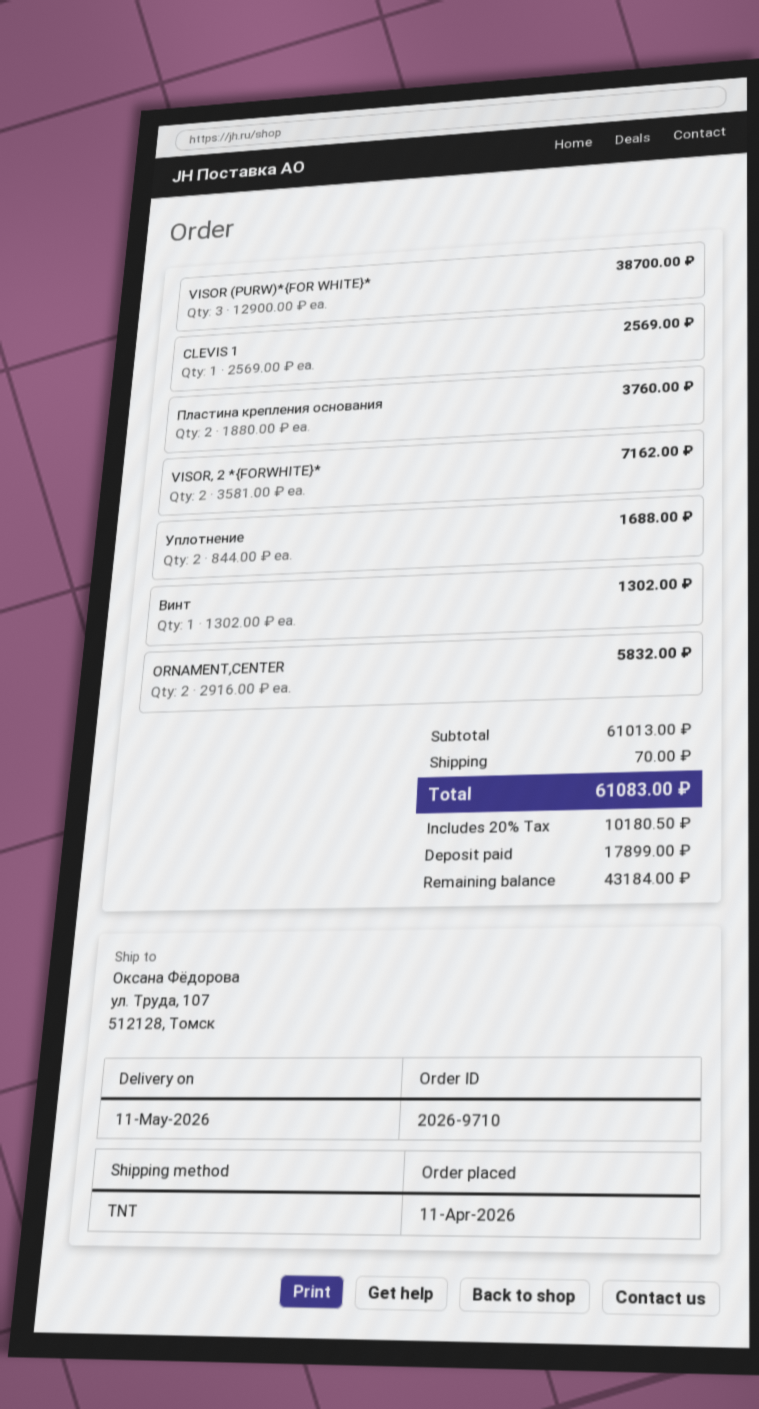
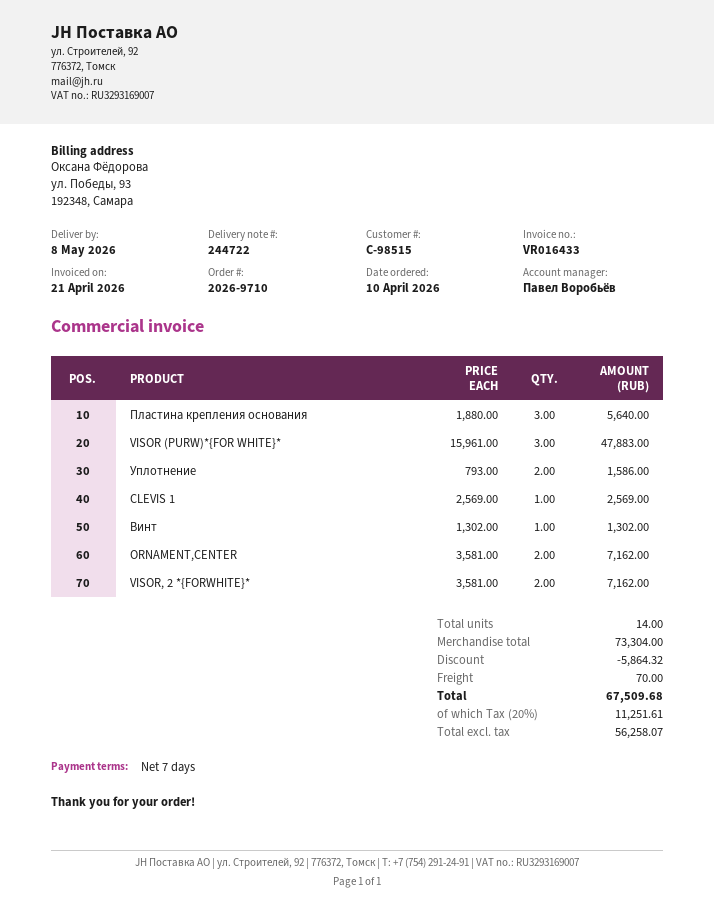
order date: 2026-04-11 -> 2026-04-10
delivery date: 2026-05-11 -> 2026-05-08
VISOR (PURW)*{FOR WHITE}*: 3 x 12900.00 = 38700.00 -> 3 x 15961.00 = 47883.00
Пластина крепления основания: 2 x 1880.00 = 3760.00 -> 3 x 1880.00 = 5640.00
Уплотнение: 2 x 844.00 = 1688.00 -> 2 x 793.00 = 1586.00
ORNAMENT,CENTER: 2 x 2916.00 = 5832.00 -> 2 x 3581.00 = 7162.00
subtotal: 61013.00 -> 73304.00
discount: none -> 5864.32
tax: 20% = 10180.50 -> 20% = 11251.61
total: 61083.00 -> 67509.68

